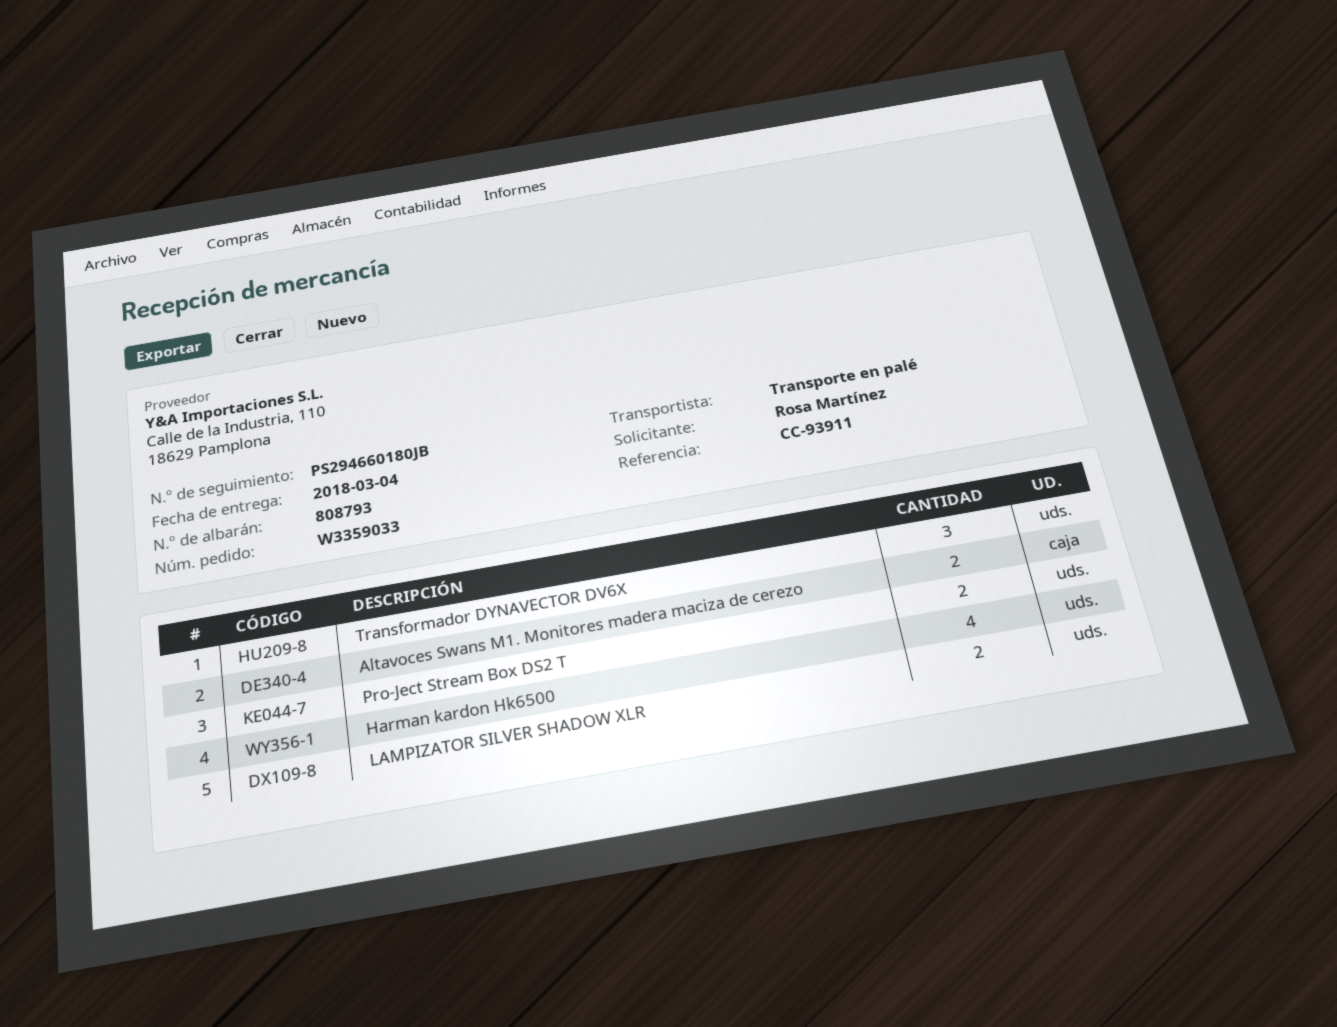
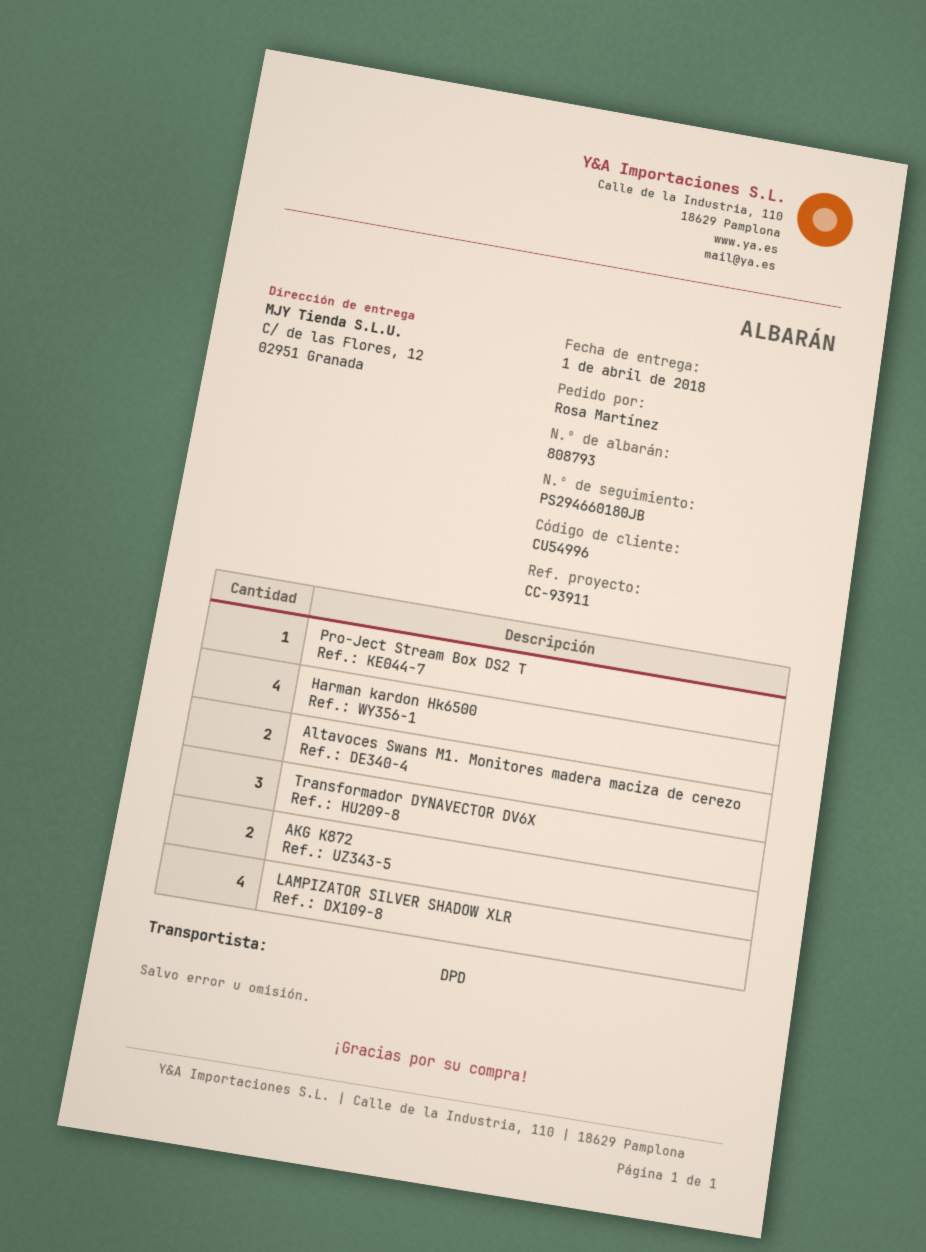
delivery date: 2018-03-04 -> 2018-04-01
shipping method: pallet freight -> DPD
Pro-Ject Stream Box DS2 T: 2 -> 1
LAMPIZATOR SILVER SHADOW XLR: 2 -> 4
AKG K872: none -> 2

